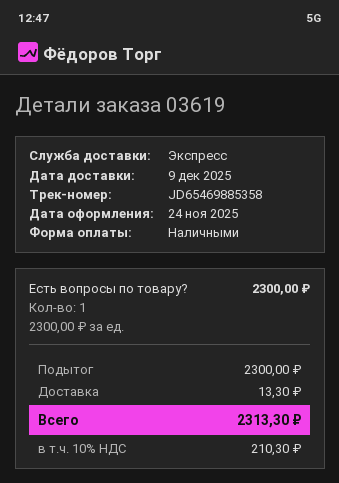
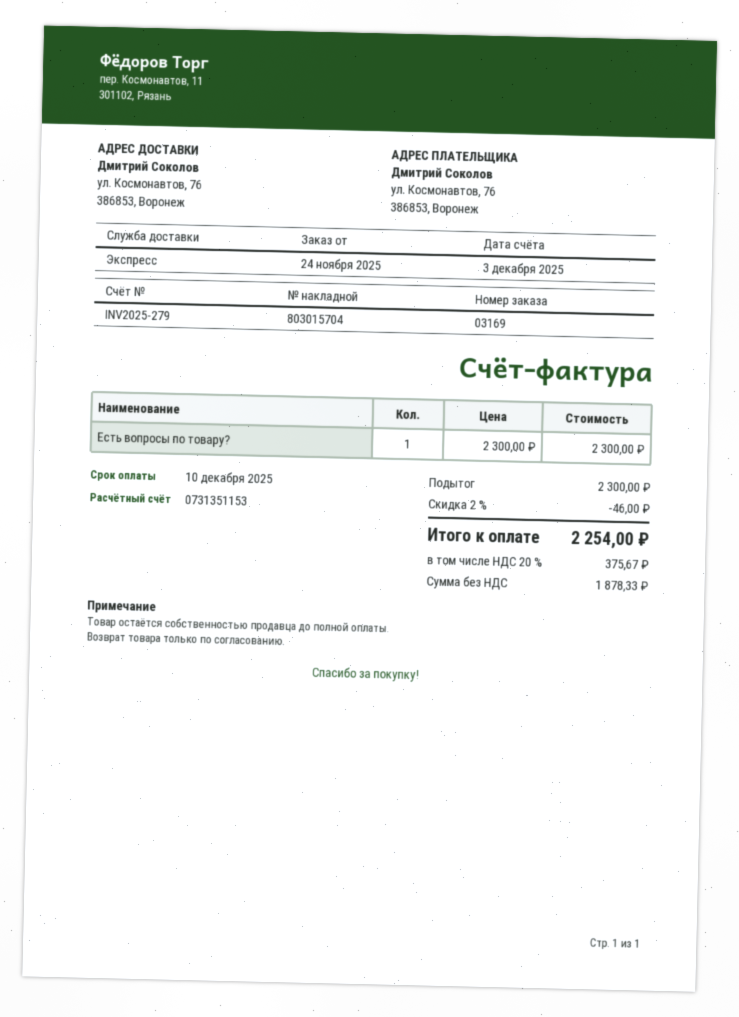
order number: 03619 -> 03169
discount: none -> 2% = 46.00
shipping: 13.30 -> none
tax: 10% = 210.30 -> 20% = 375.67
total: 2313.30 -> 2254.00

